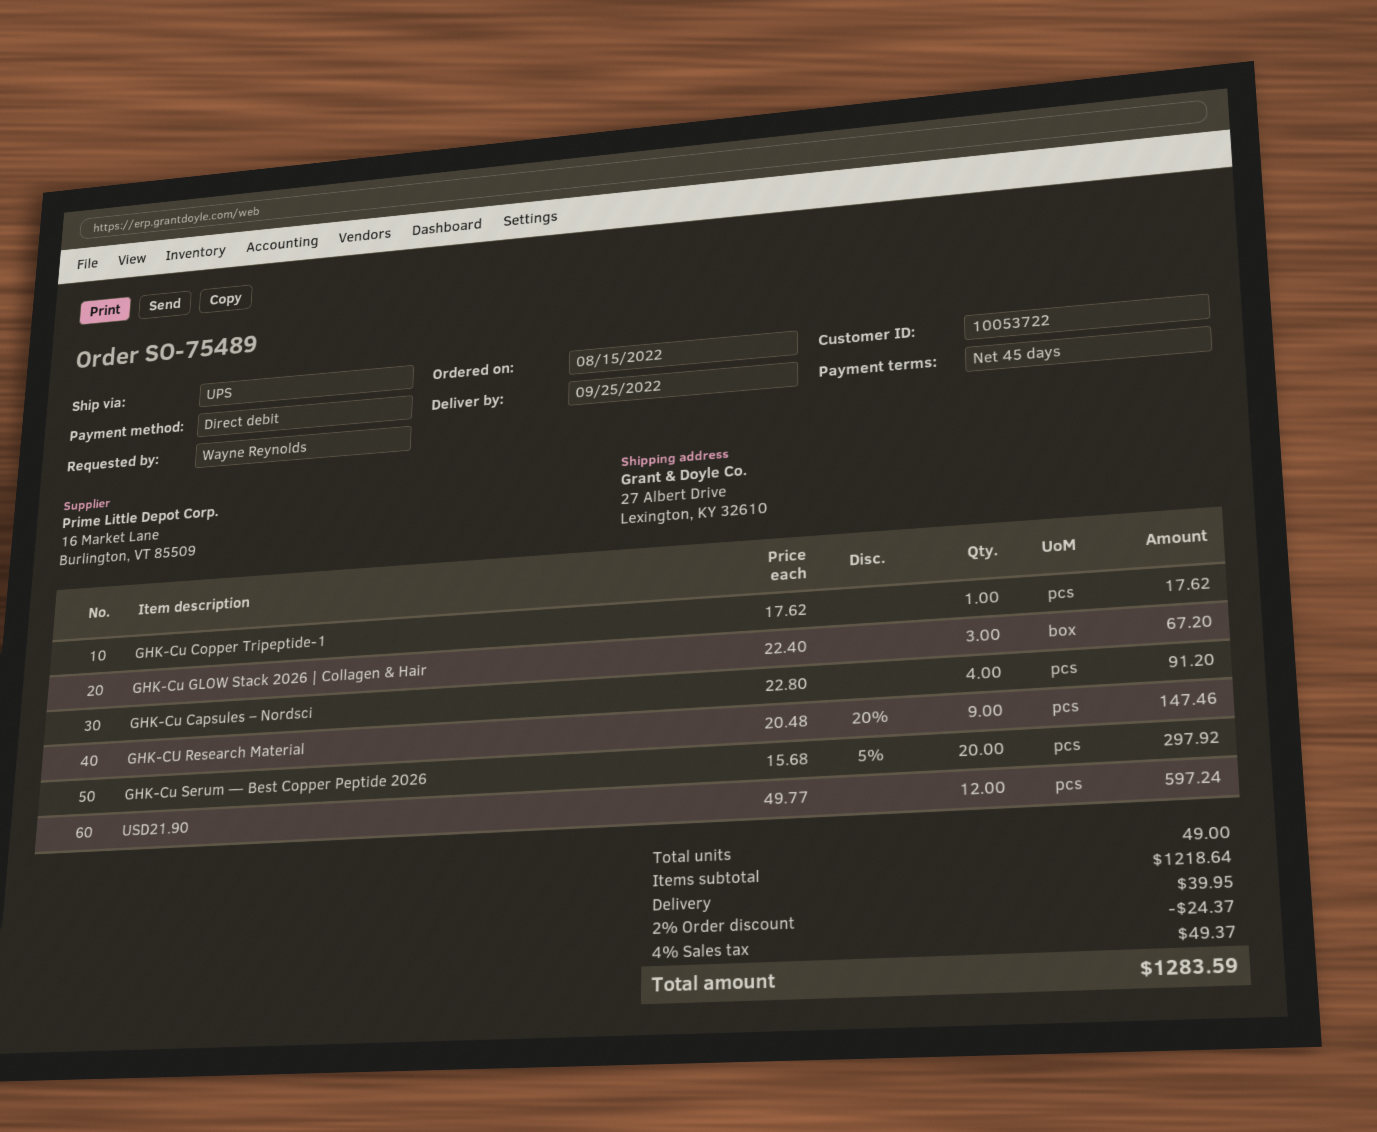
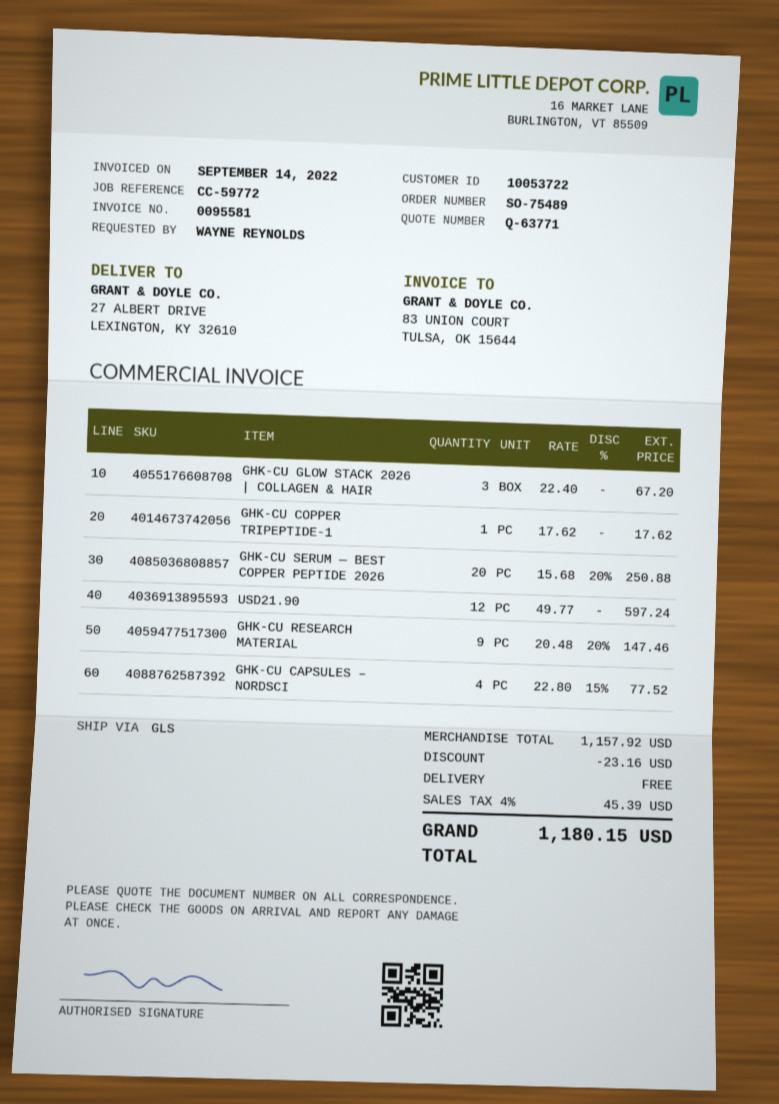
shipping method: UPS -> GLS
GHK-Cu Capsules – Nordsci: 4 x 22.80 = 91.20 -> 4 x 22.80 - 15% = 77.52
GHK-Cu Serum — Best Copper Peptide 2026: 20 x 15.68 - 5% = 297.92 -> 20 x 15.68 - 20% = 250.88
subtotal: 1218.64 -> 1157.92
discount: 24.37 -> 23.16
shipping: 39.95 -> 0.00
tax: 4% = 49.37 -> 4% = 45.39
total: 1283.59 -> 1180.15

